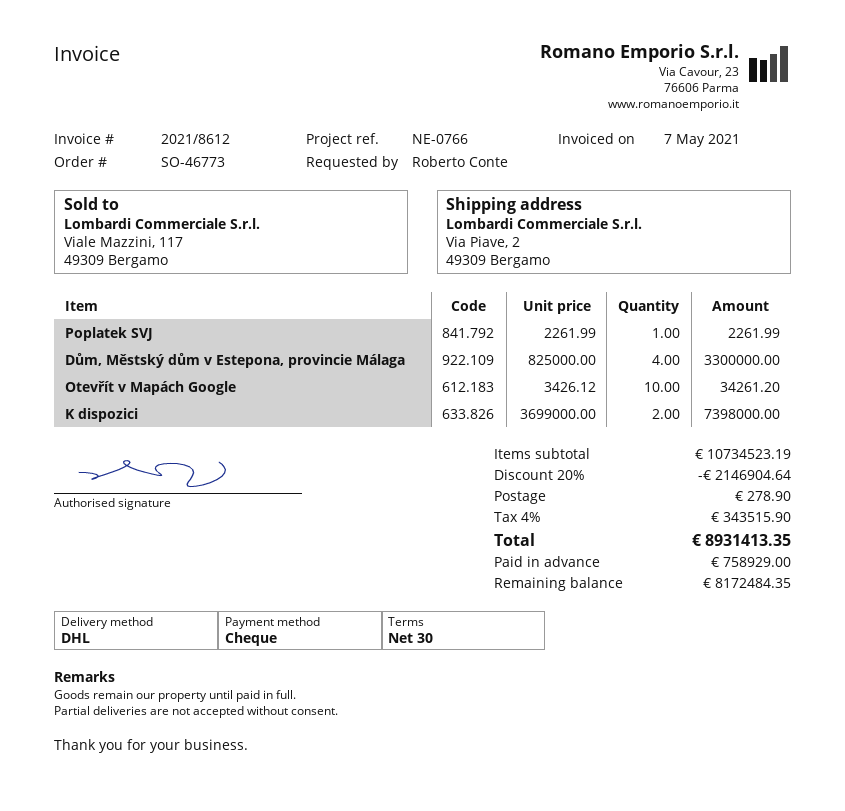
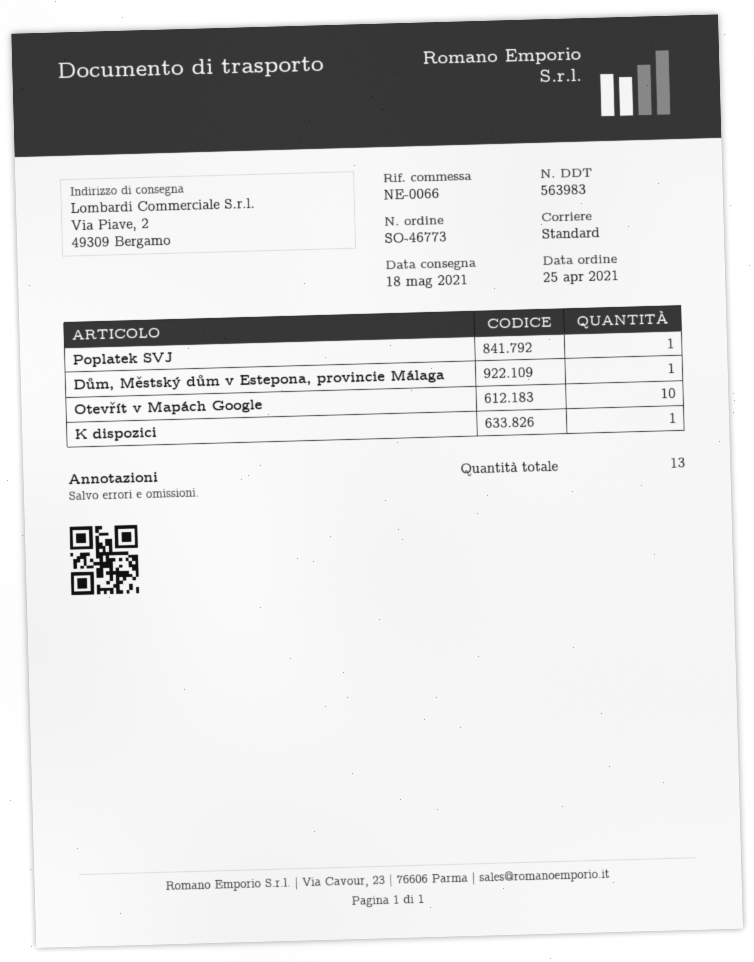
reference: NE-0766 -> NE-0066
shipping method: DHL -> standard
Dům, Městský dům v Estepona, provincie Málaga: 4 -> 1
K dispozici: 2 -> 1

